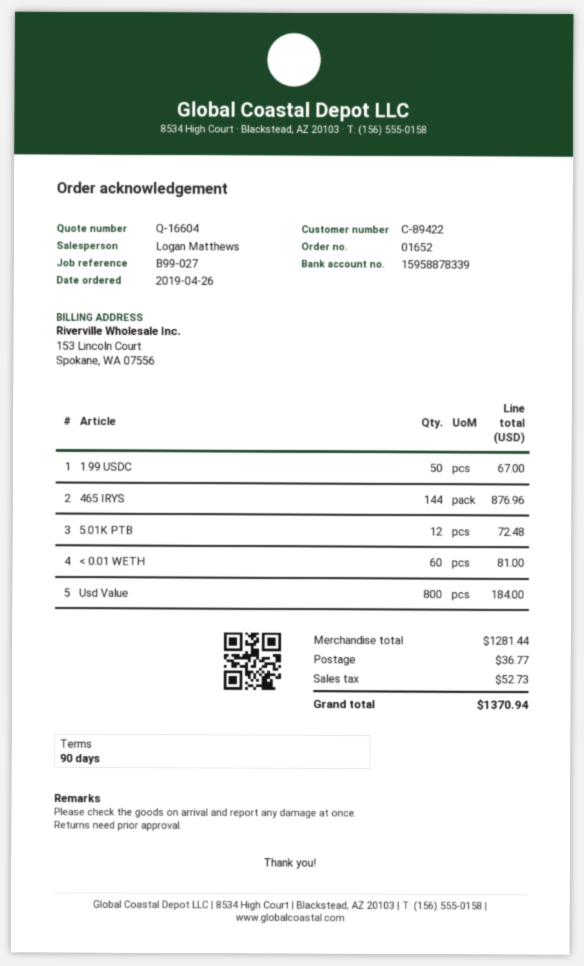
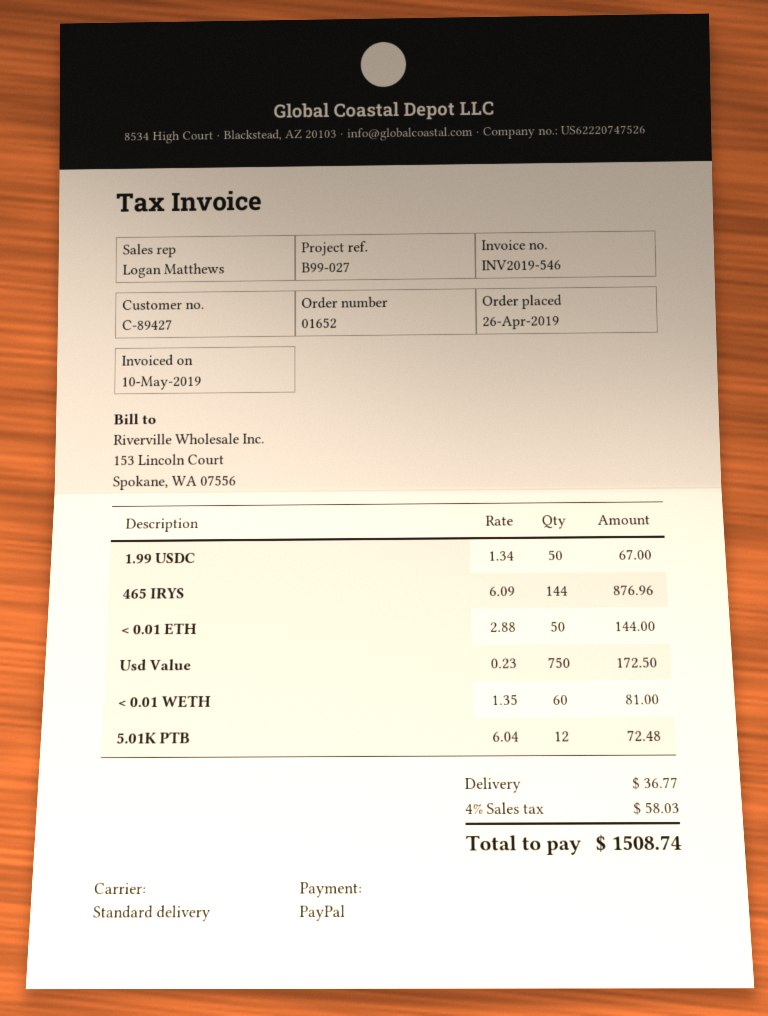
customer number: C-89422 -> C-89427
Usd Value: 800 for 184.00 -> 750 for 172.50
< 0.01 ETH: none -> 50 for 144.00
tax: 52.73 -> 58.03
total: 1370.94 -> 1508.74

